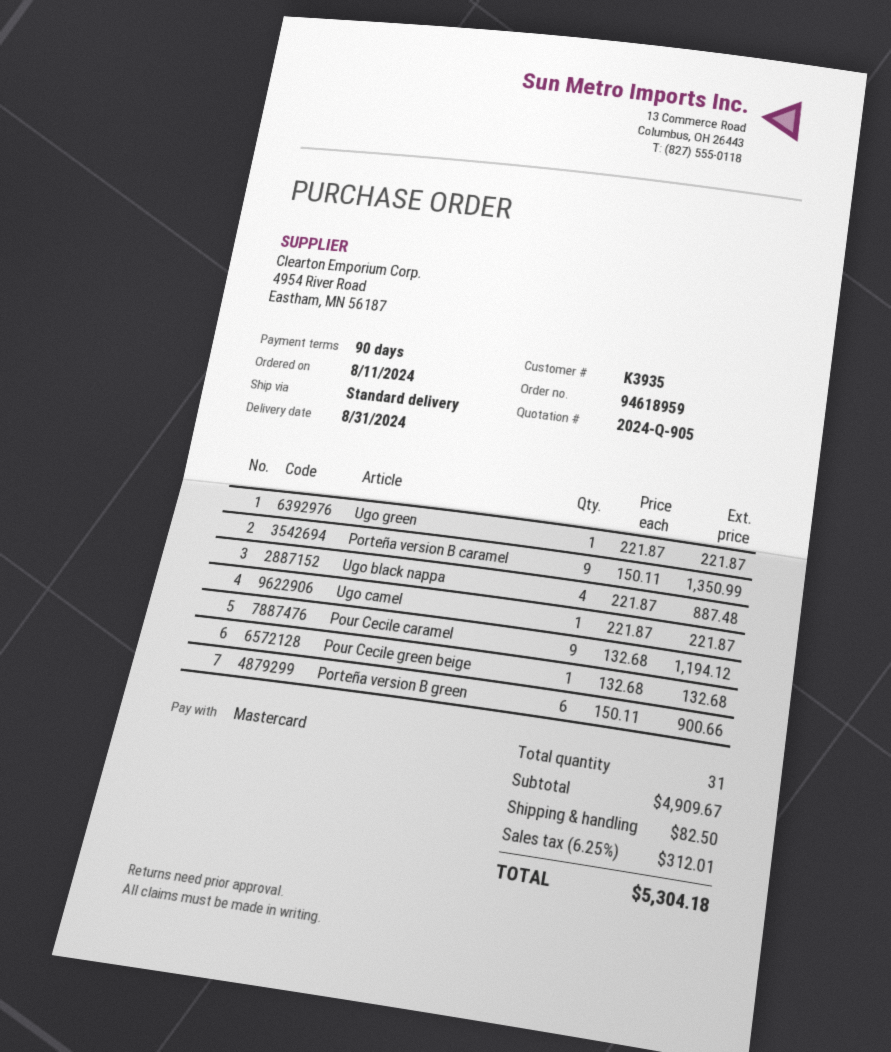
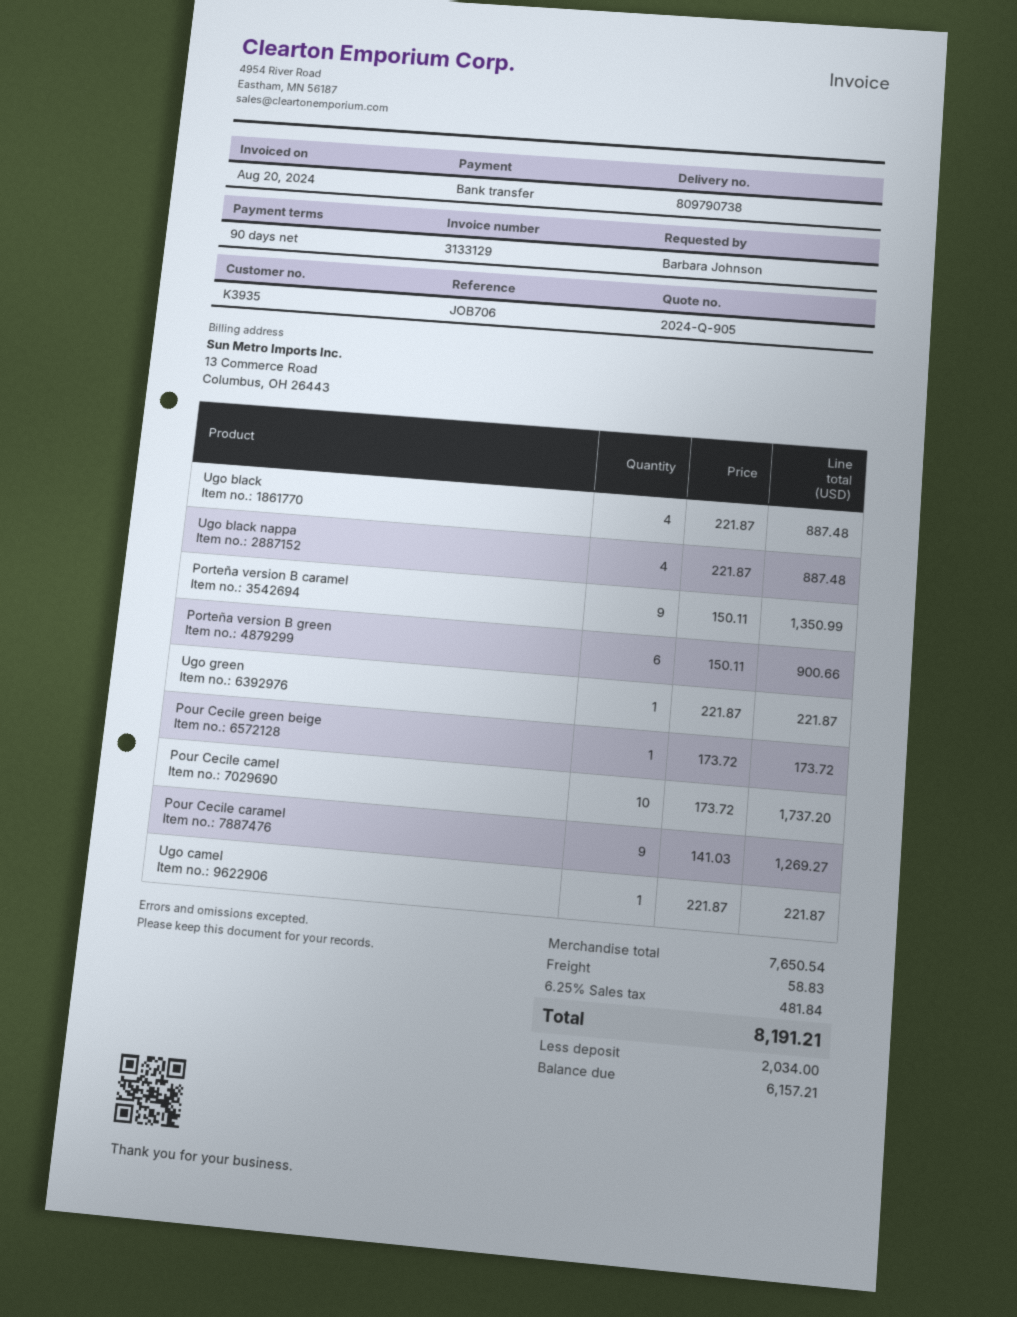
payment method: Mastercard -> bank transfer
Pour Cecile caramel: 9 x 132.68 = 1194.12 -> 9 x 141.03 = 1269.27
Pour Cecile green beige: 1 x 132.68 = 132.68 -> 1 x 173.72 = 173.72
Ugo black: none -> 4 x 221.87 = 887.48
Pour Cecile camel: none -> 10 x 173.72 = 1737.20
subtotal: 4909.67 -> 7650.54
shipping: 82.50 -> 58.83
tax: 6.25% = 312.01 -> 6.25% = 481.84
total: 5304.18 -> 8191.21

